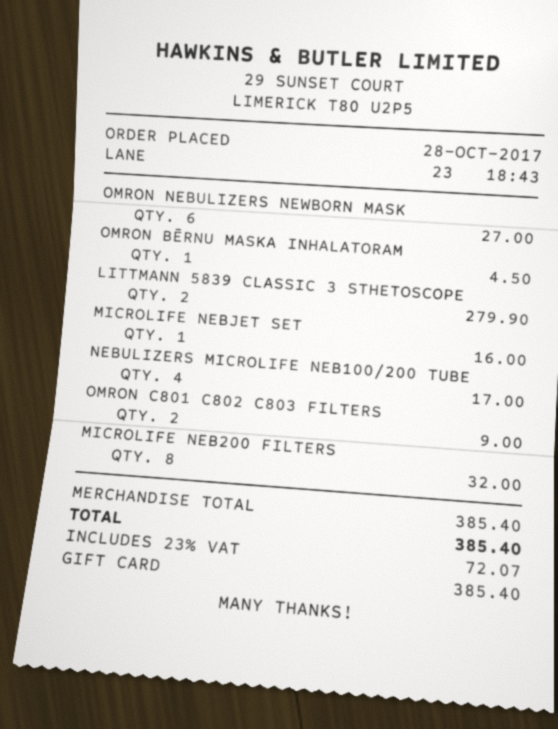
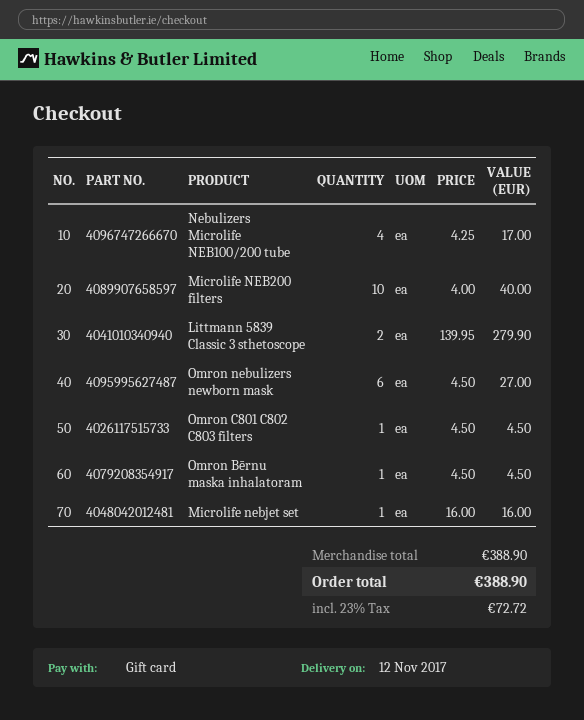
OMRON C801 C802 C803 FILTERS: 2 for 9.00 -> 1 for 4.50
MICROLIFE NEB200 FILTERS: 8 for 32.00 -> 10 for 40.00
subtotal: 385.40 -> 388.90
tax: 23% = 72.07 -> 23% = 72.72
total: 385.40 -> 388.90

